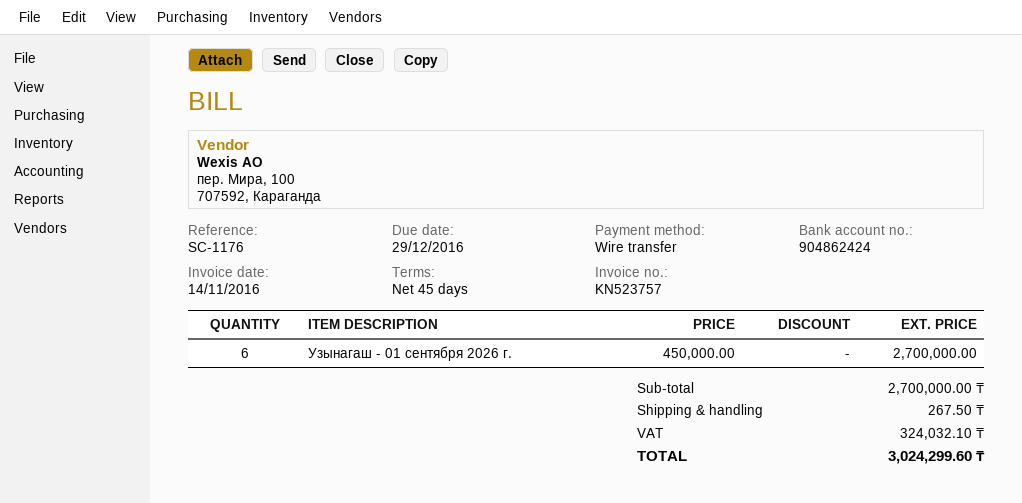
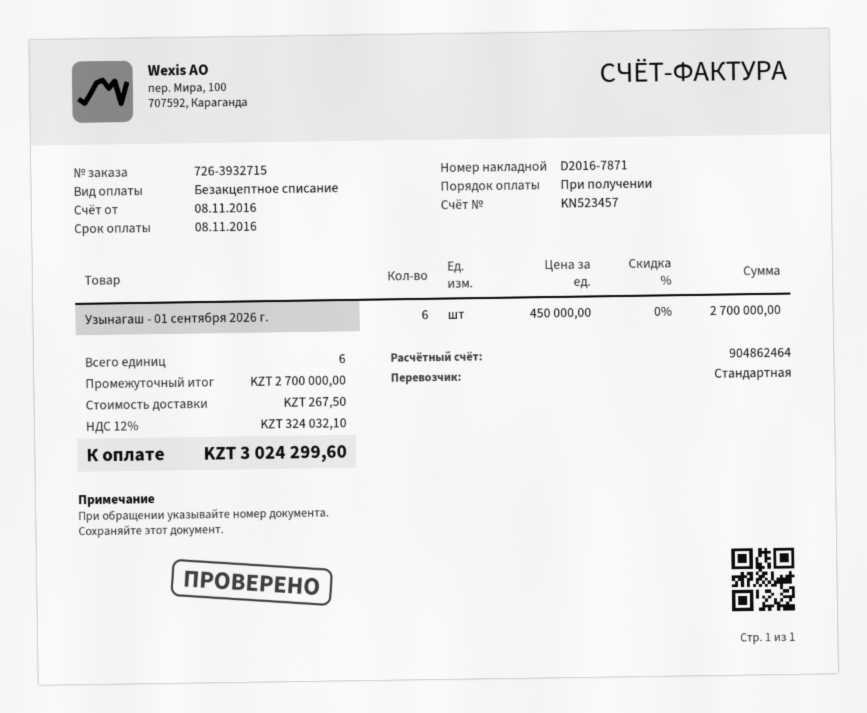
invoice number: KN523757 -> KN523457
invoice date: 2016-11-14 -> 2016-11-08
payment terms: 45 days -> on receipt
due date: 2016-12-29 -> 2016-11-08
payment method: bank transfer -> direct debit
bank account: 904862424 -> 904862464

